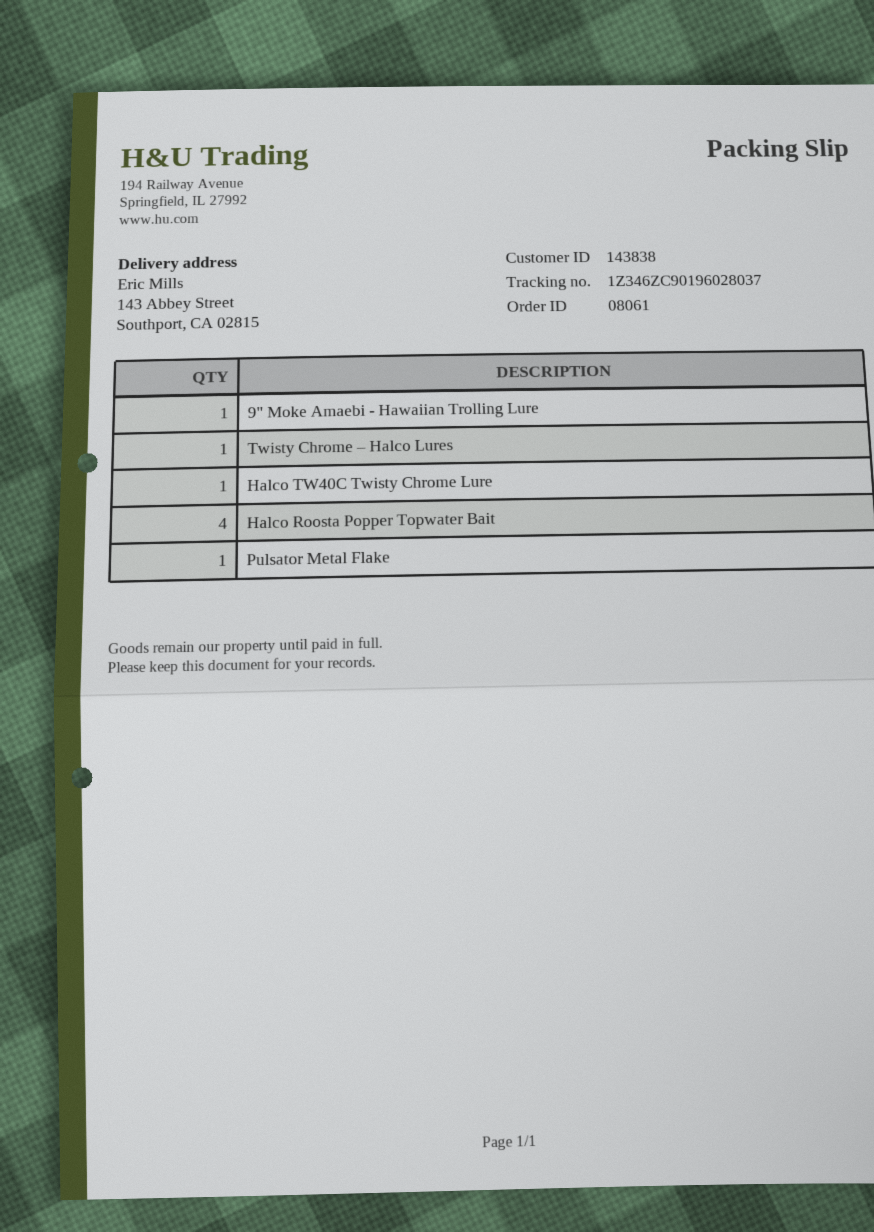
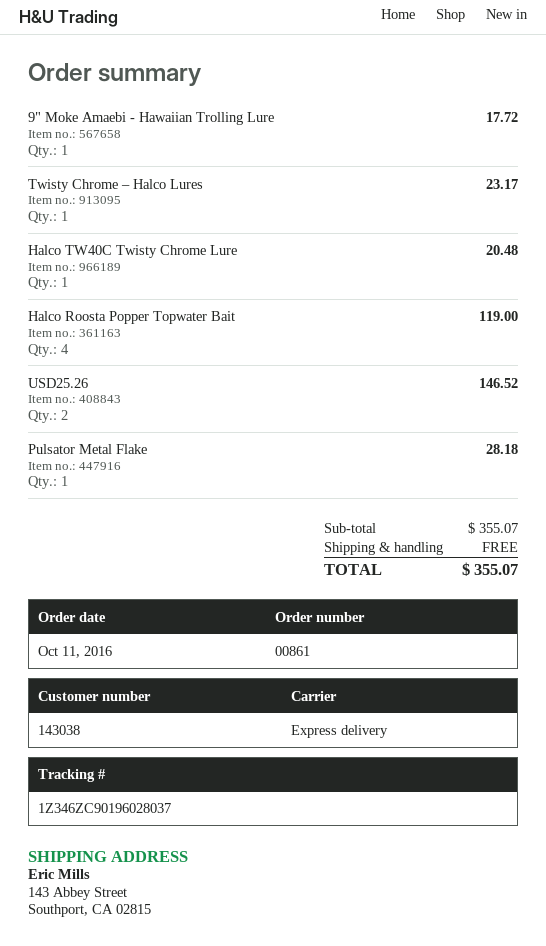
order number: 08061 -> 00861
customer number: 143838 -> 143038
USD25.26: none -> 2

